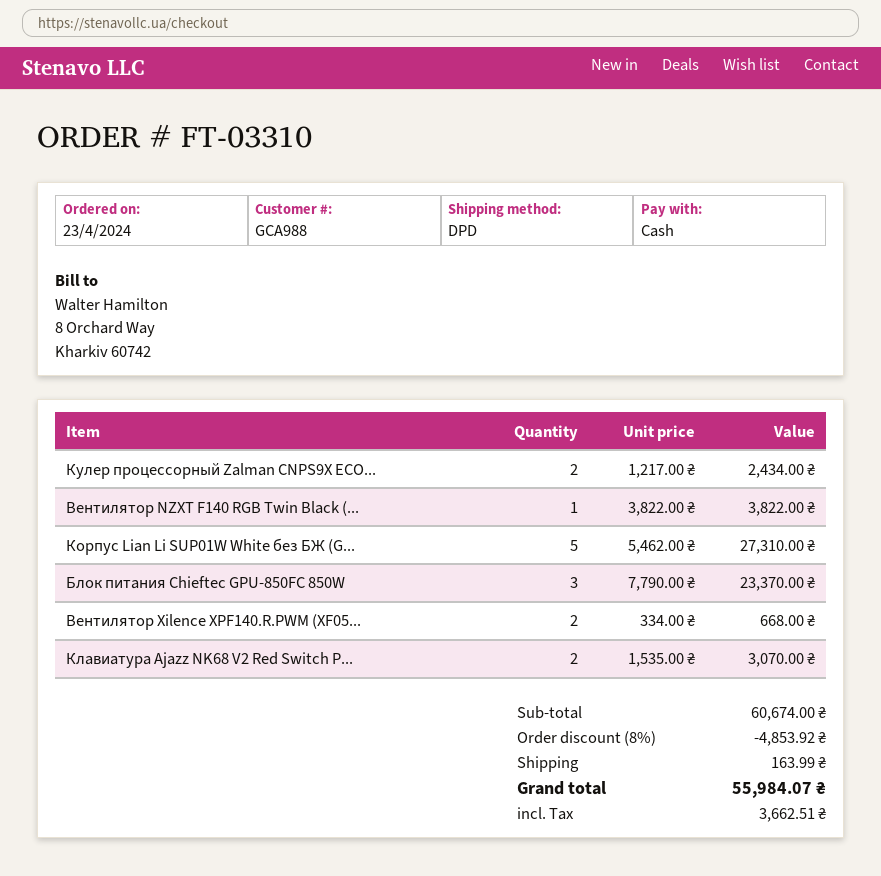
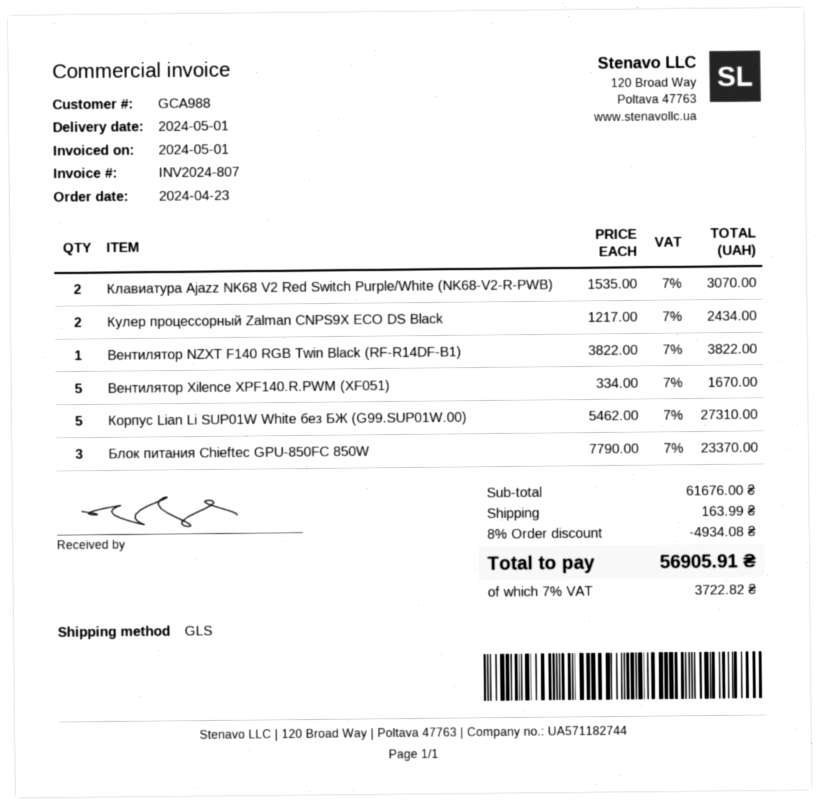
shipping method: DPD -> GLS
Вентилятор Xilence XPF140.R.PWM (XF05...: 2 x 334.00 = 668.00 -> 5 x 334.00 = 1670.00
subtotal: 60674.00 -> 61676.00
discount: 8% = 4853.92 -> 8% = 4934.08
tax: 3662.51 -> 3722.82
total: 55984.07 -> 56905.91

